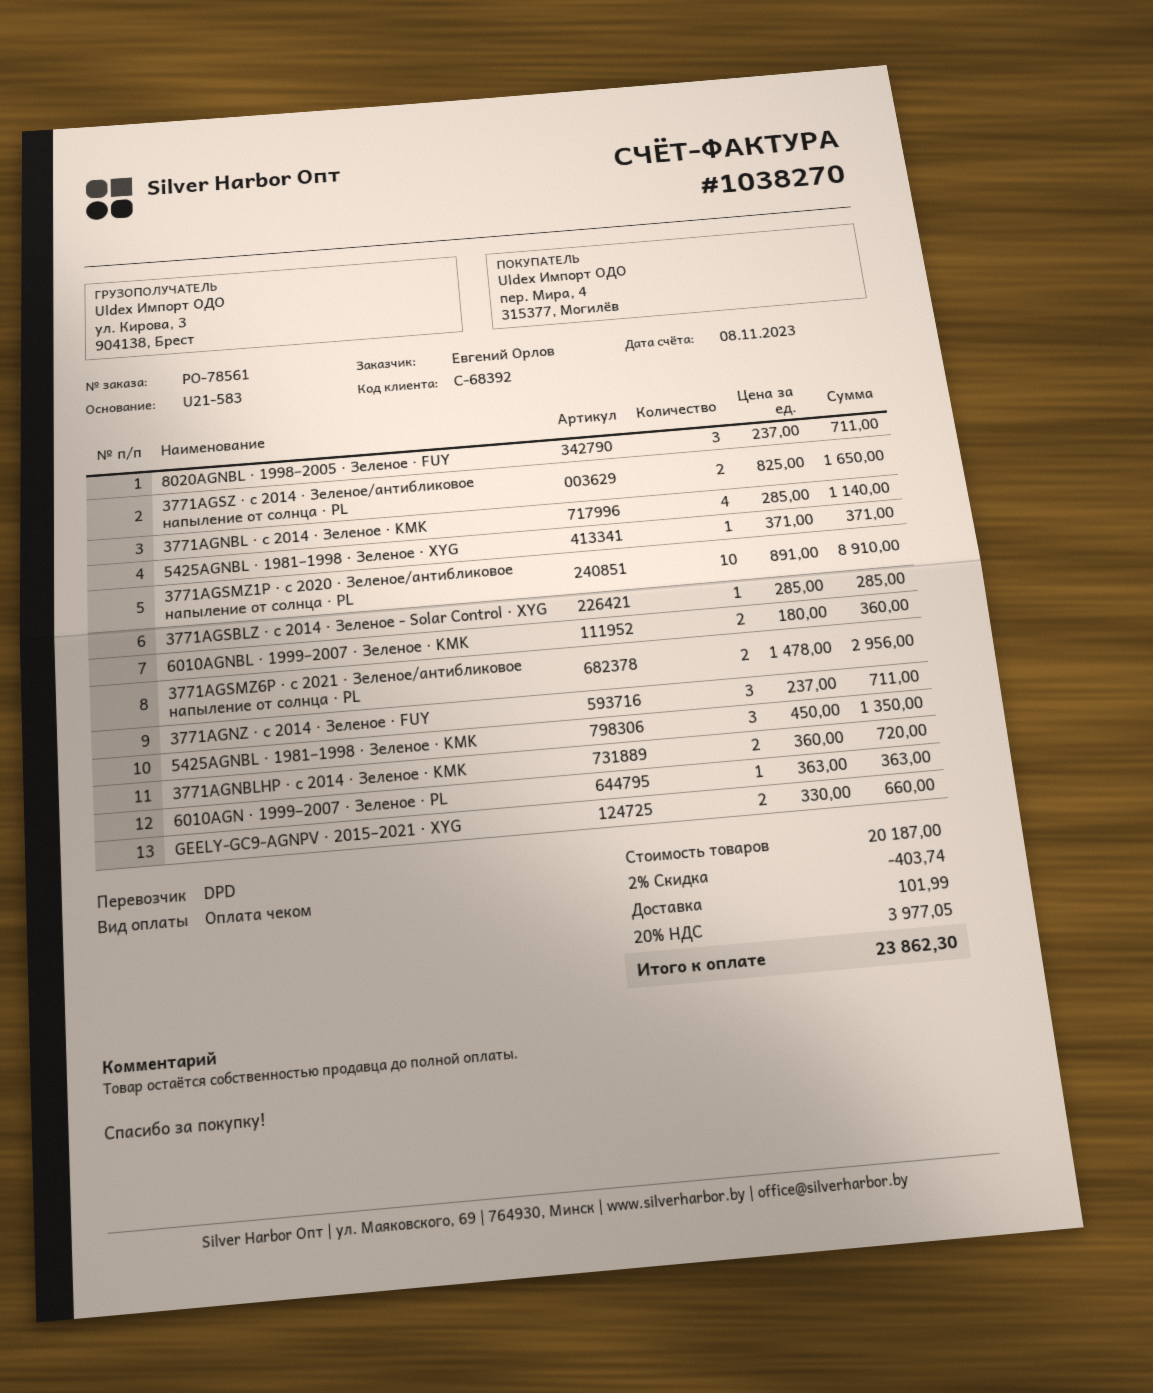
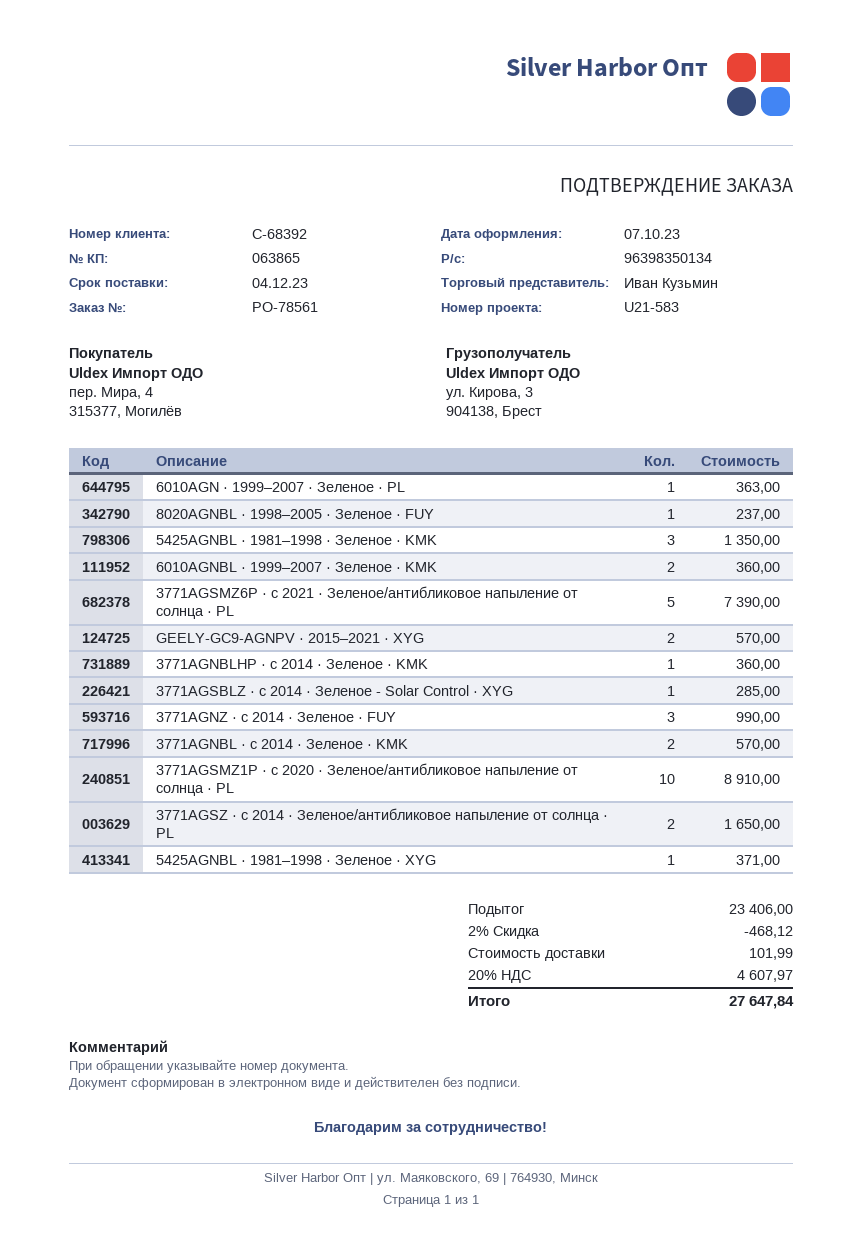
8020AGNBL · 1998–2005 · Зеленое · FUY: 3 for 711.00 -> 1 for 237.00
3771AGNBL · с 2014 · Зеленое · KMK: 4 for 1140.00 -> 2 for 570.00
3771AGSMZ6P · с 2021 · Зеленое/антибликовое напыление от солнца · PL: 2 for 2956.00 -> 5 for 7390.00
3771AGNZ · с 2014 · Зеленое · FUY: 3 for 711.00 -> 3 for 990.00
3771AGNBLHP · с 2014 · Зеленое · KMK: 2 for 720.00 -> 1 for 360.00
GEELY-GC9-AGNPV · 2015–2021 · XYG: 2 for 660.00 -> 2 for 570.00
subtotal: 20187.00 -> 23406.00
discount: 2% = 403.74 -> 2% = 468.12
tax: 20% = 3977.05 -> 20% = 4607.97
total: 23862.30 -> 27647.84

